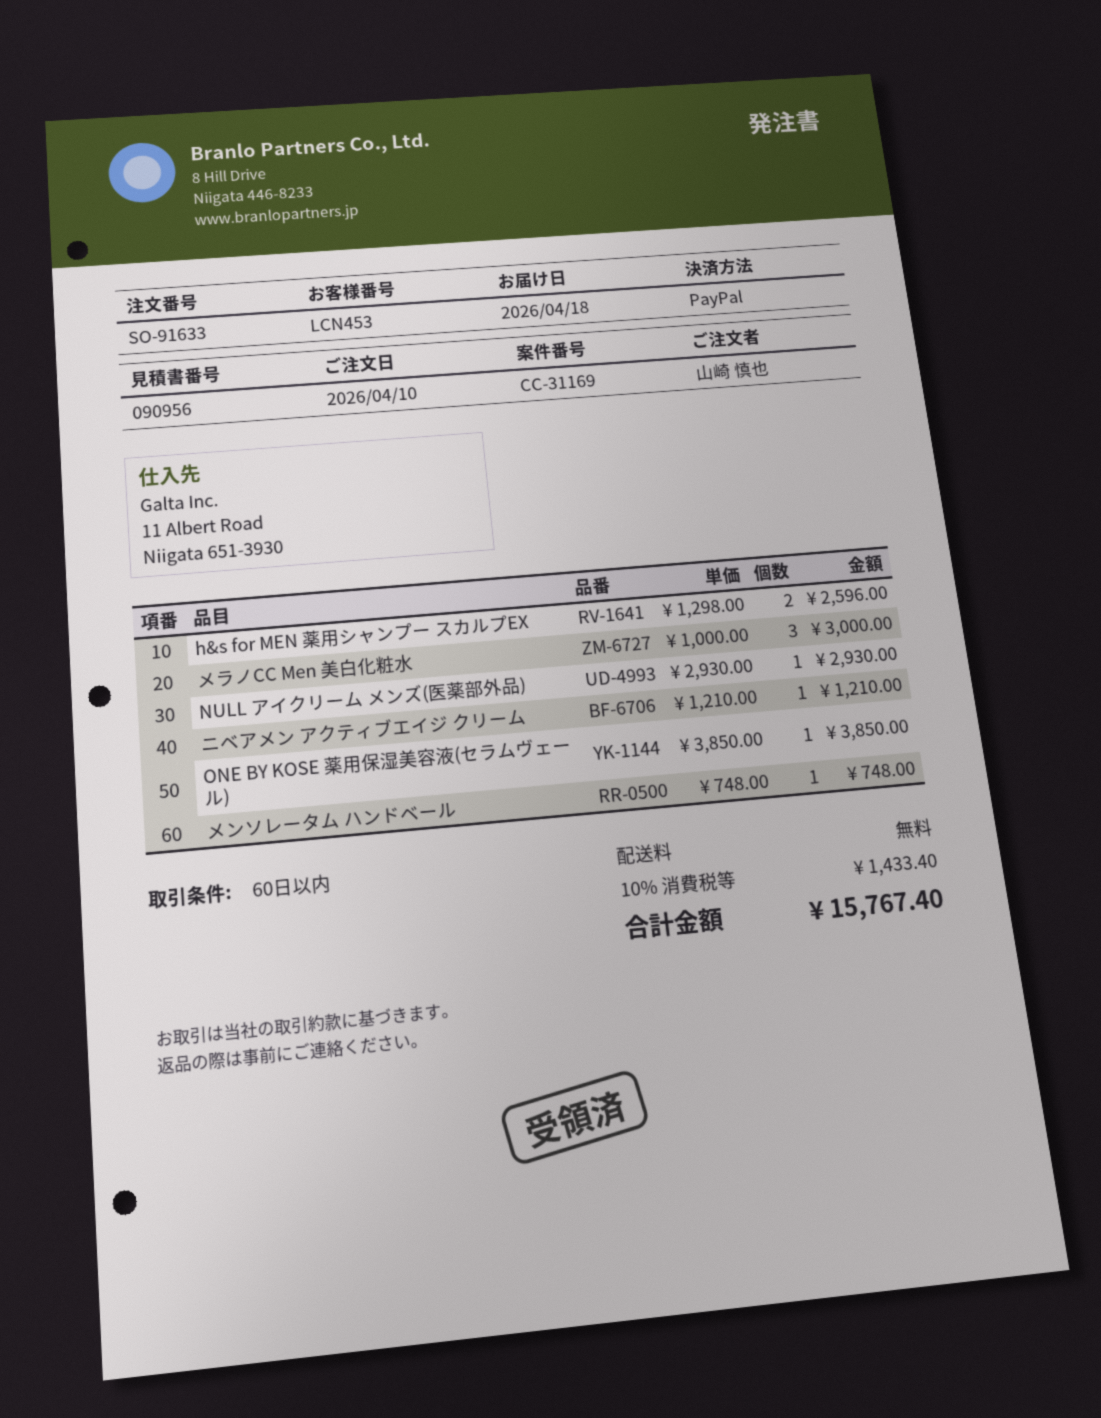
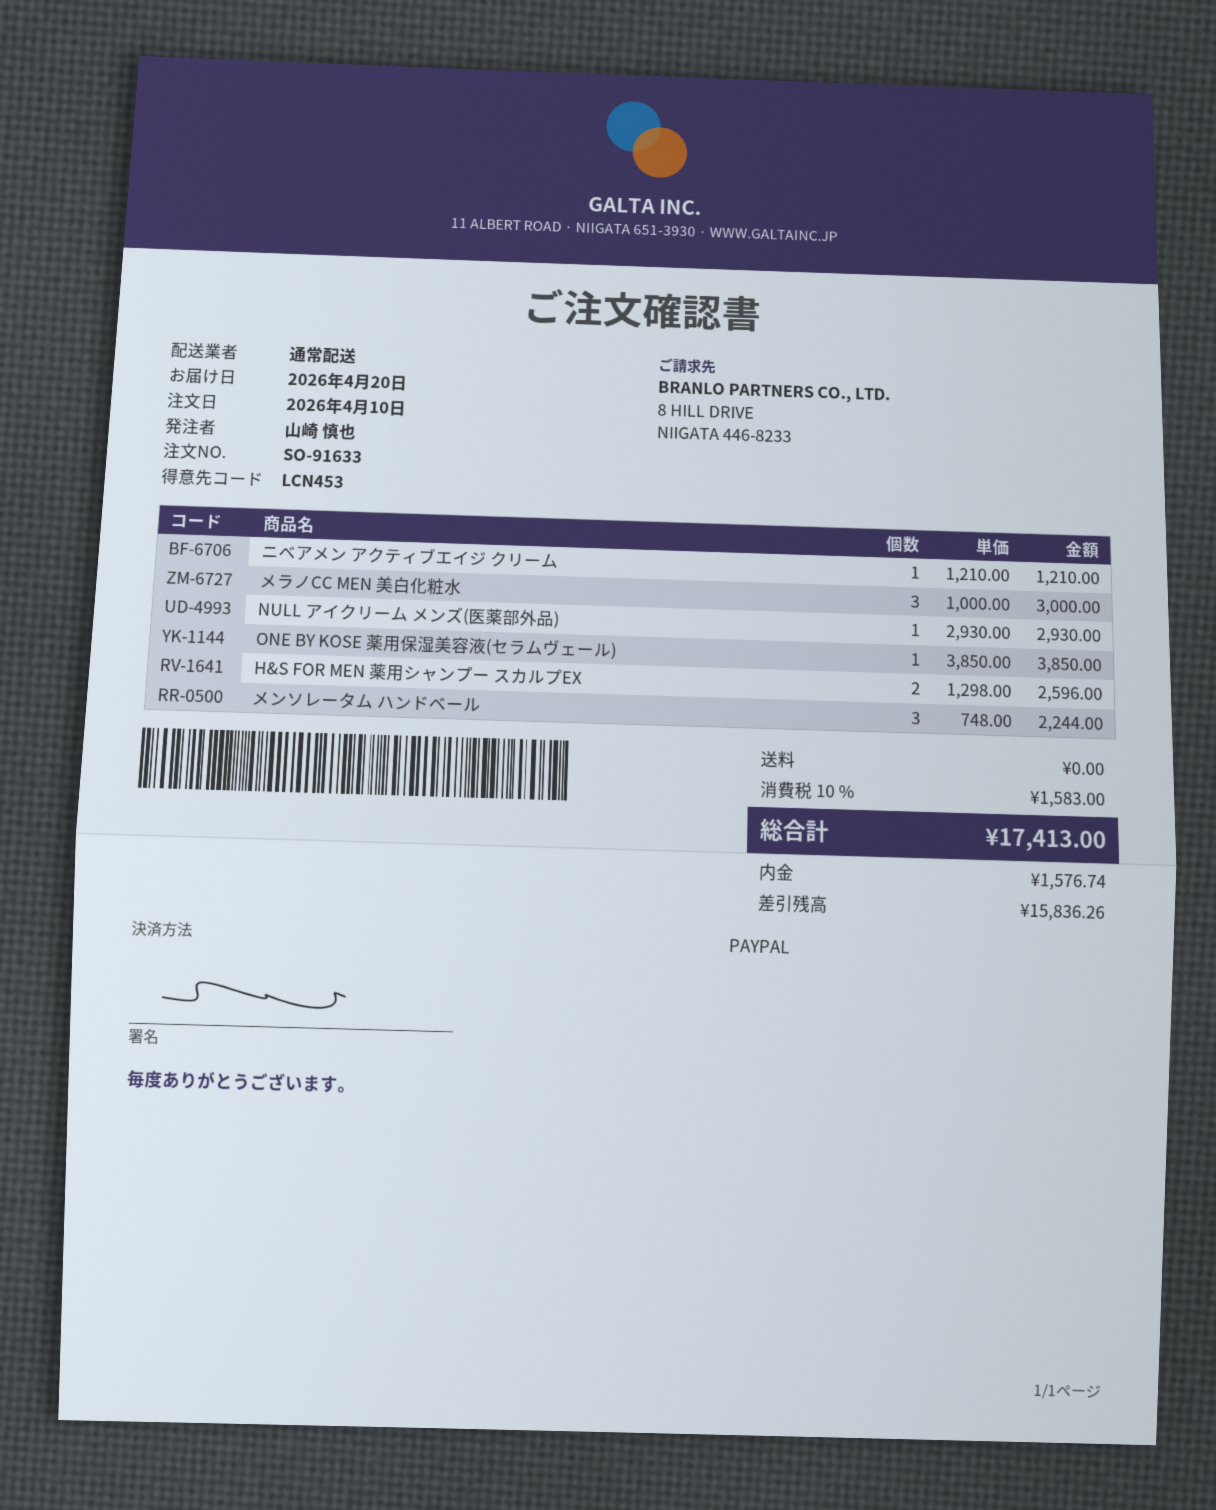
delivery date: 2026-04-18 -> 2026-04-20
メンソレータム ハンドベール: 1 x 748.00 = 748.00 -> 3 x 748.00 = 2244.00
tax: 10% = 1433.40 -> 10% = 1583.00
total: 15767.40 -> 17413.00

